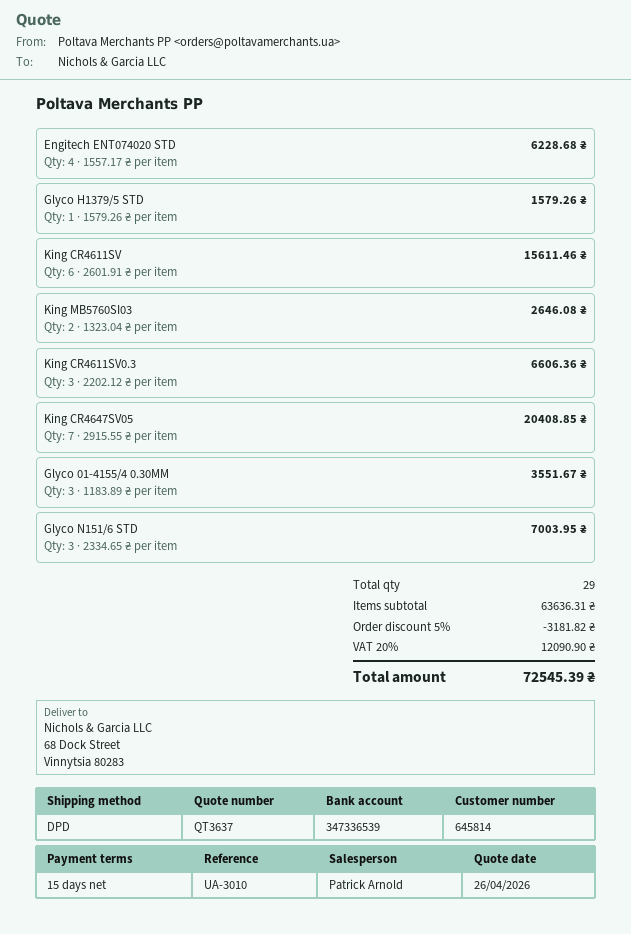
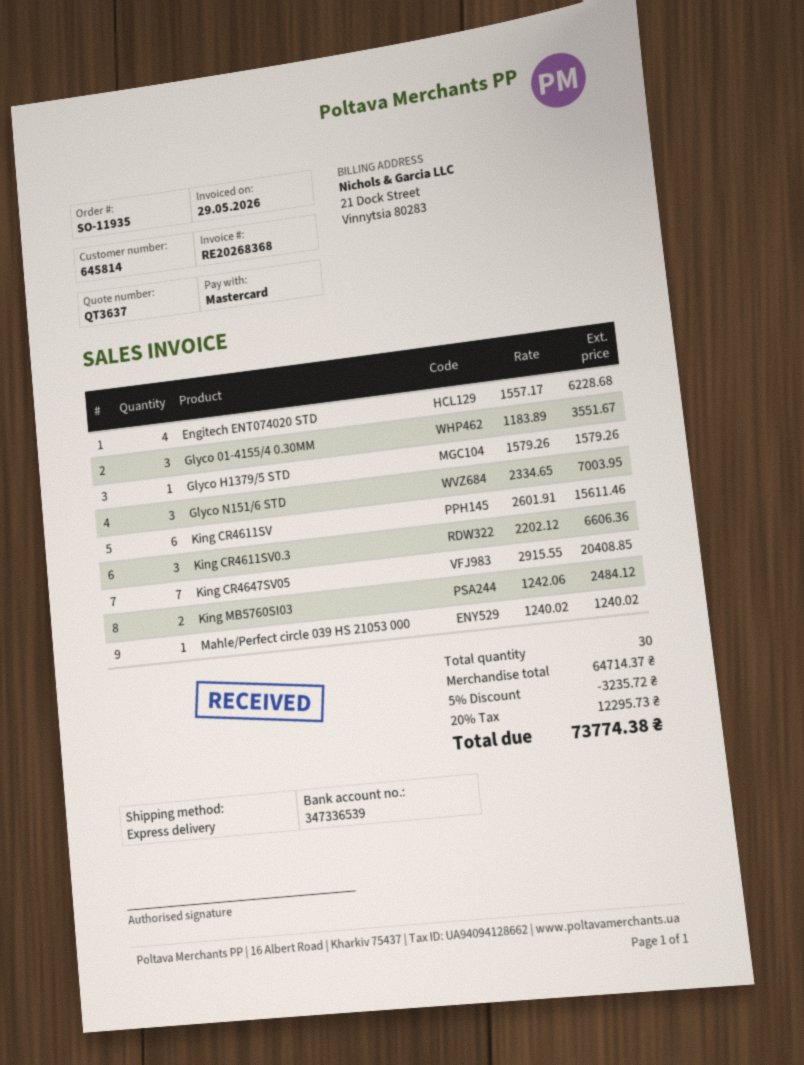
shipping method: DPD -> express
King MB5760SI03: 2 x 1323.04 = 2646.08 -> 2 x 1242.06 = 2484.12
Mahle/Perfect circle 039 HS 21053 000: none -> 1 x 1240.02 = 1240.02
total quantity: 29 -> 30
subtotal: 63636.31 -> 64714.37
discount: 5% = 3181.82 -> 5% = 3235.72
tax: 20% = 12090.90 -> 20% = 12295.73
total: 72545.39 -> 73774.38

